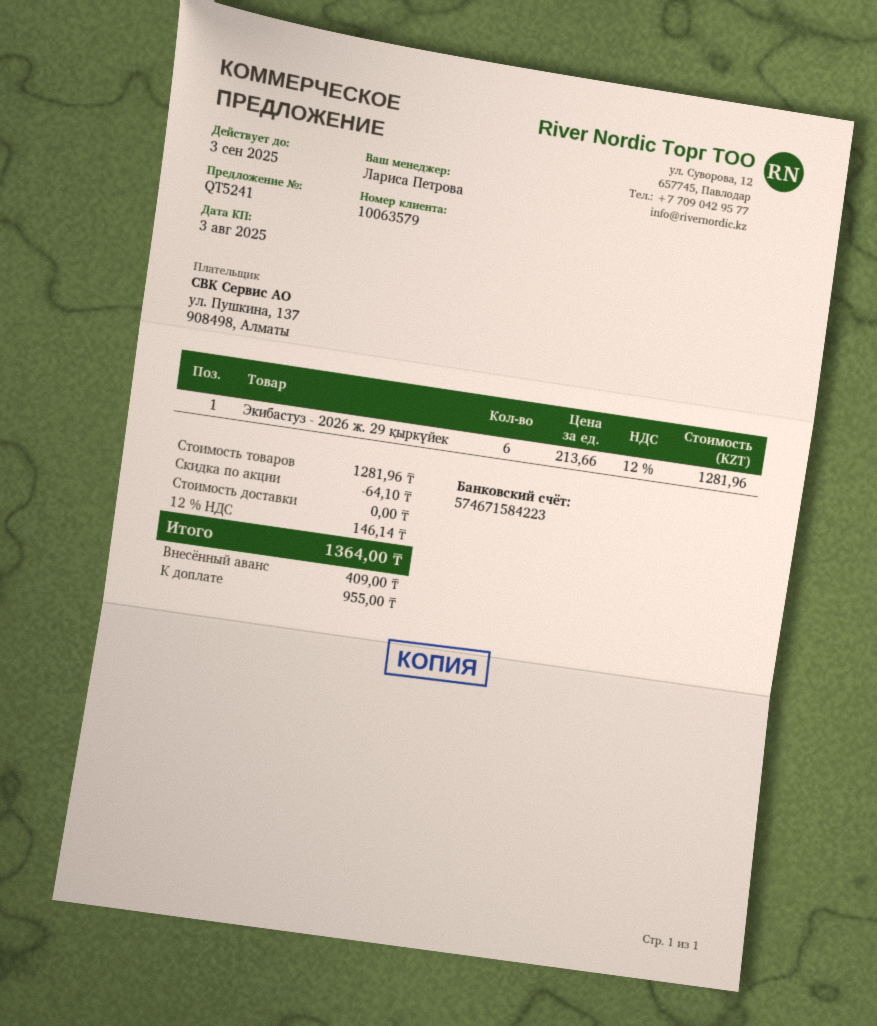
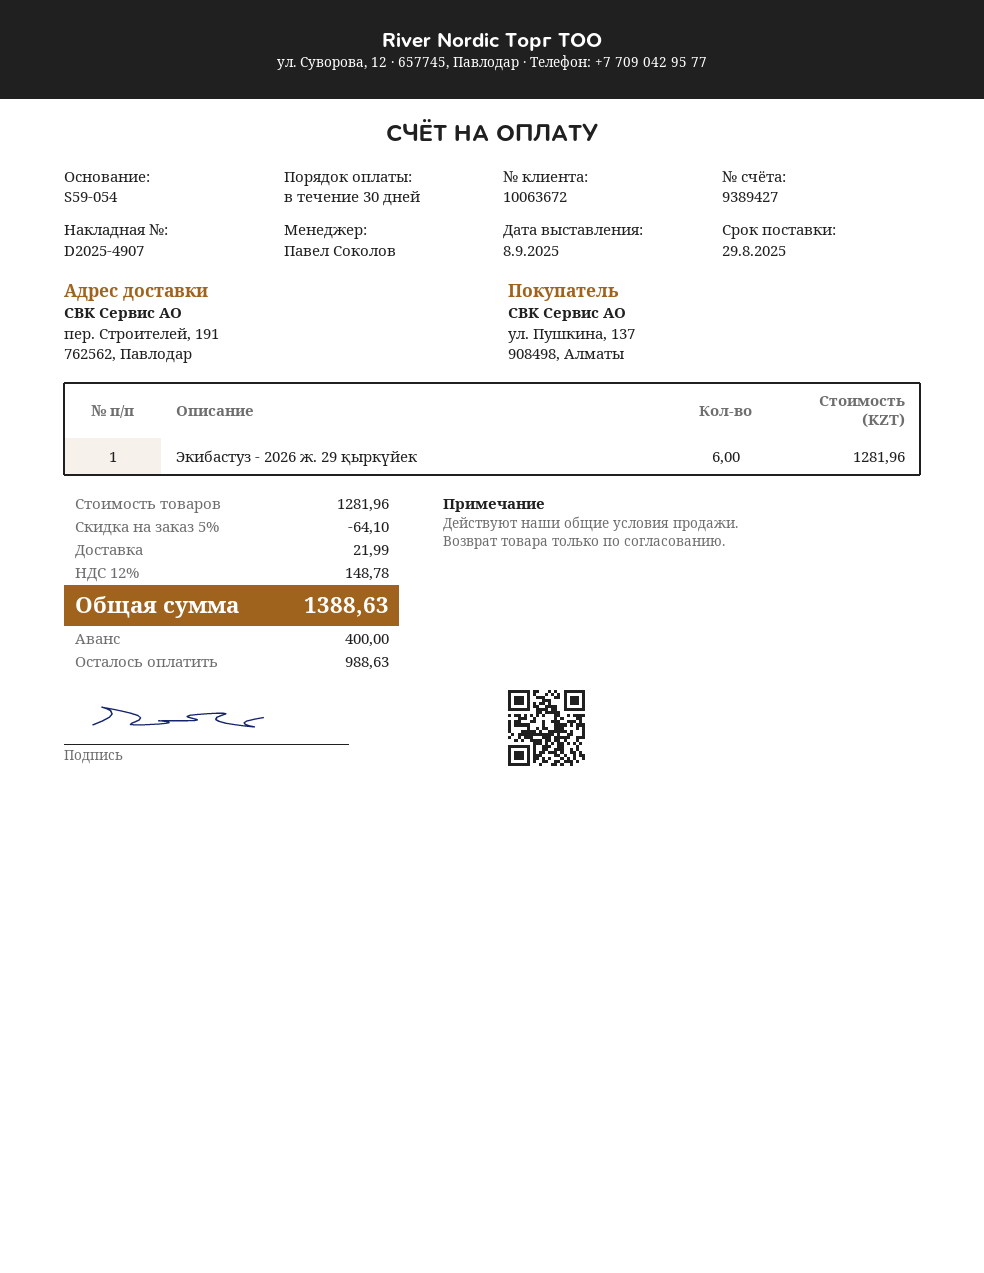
customer number: 10063579 -> 10063672
sales rep: Лариса Петрова -> Павел Соколов
shipping: 0.00 -> 21.99
tax: 12% = 146.14 -> 12% = 148.78
total: 1364.00 -> 1388.63
deposit: 409.00 -> 400.00
balance: 955.00 -> 988.63

